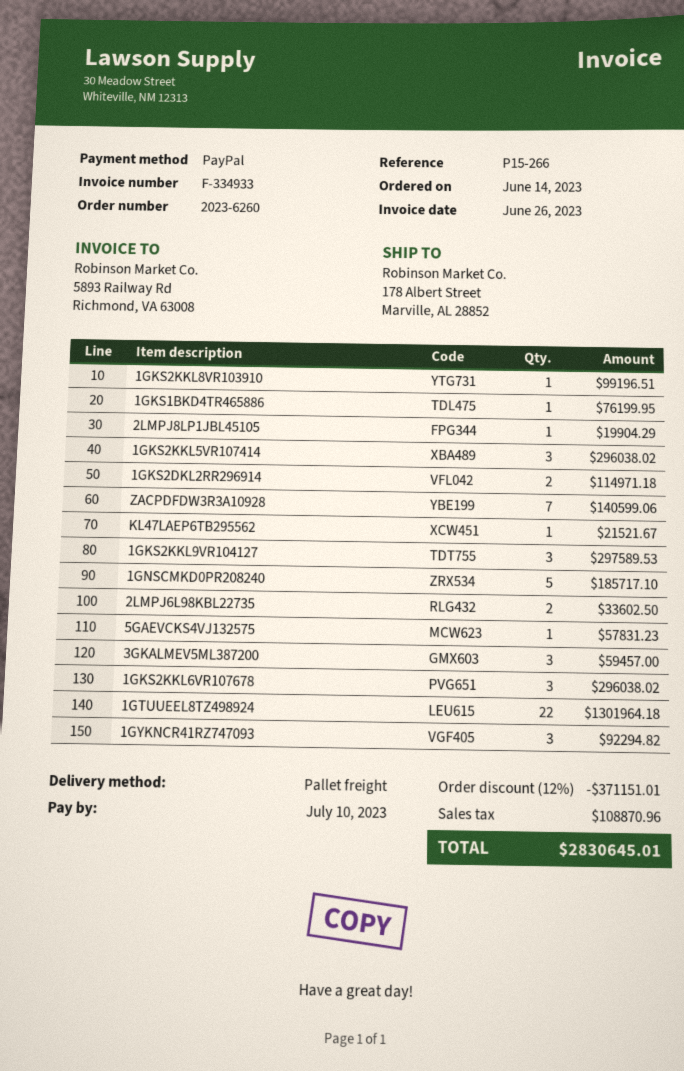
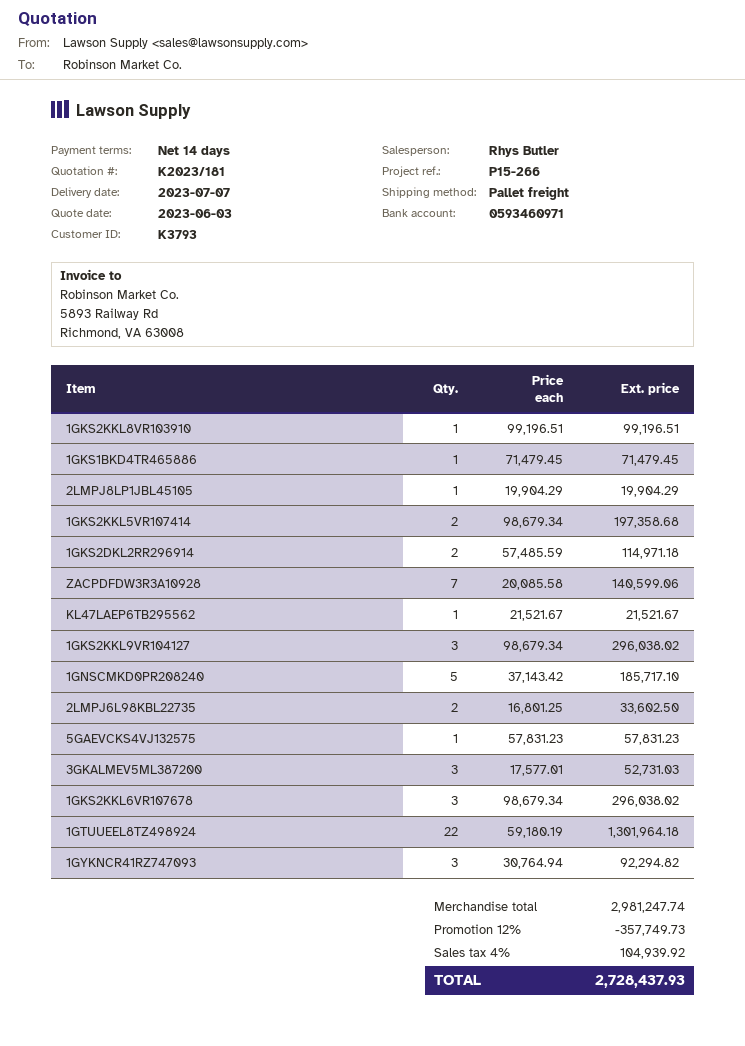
1GKS1BKD4TR465886: 1 for 76199.95 -> 1 for 71479.45
1GKS2KKL5VR107414: 3 for 296038.02 -> 2 for 197358.68
1GKS2KKL9VR104127: 3 for 297589.53 -> 3 for 296038.02
3GKALMEV5ML387200: 3 for 59457.00 -> 3 for 52731.03
discount: 12% = 371151.01 -> 12% = 357749.73
tax: 108870.96 -> 104939.92
total: 2830645.01 -> 2728437.93

